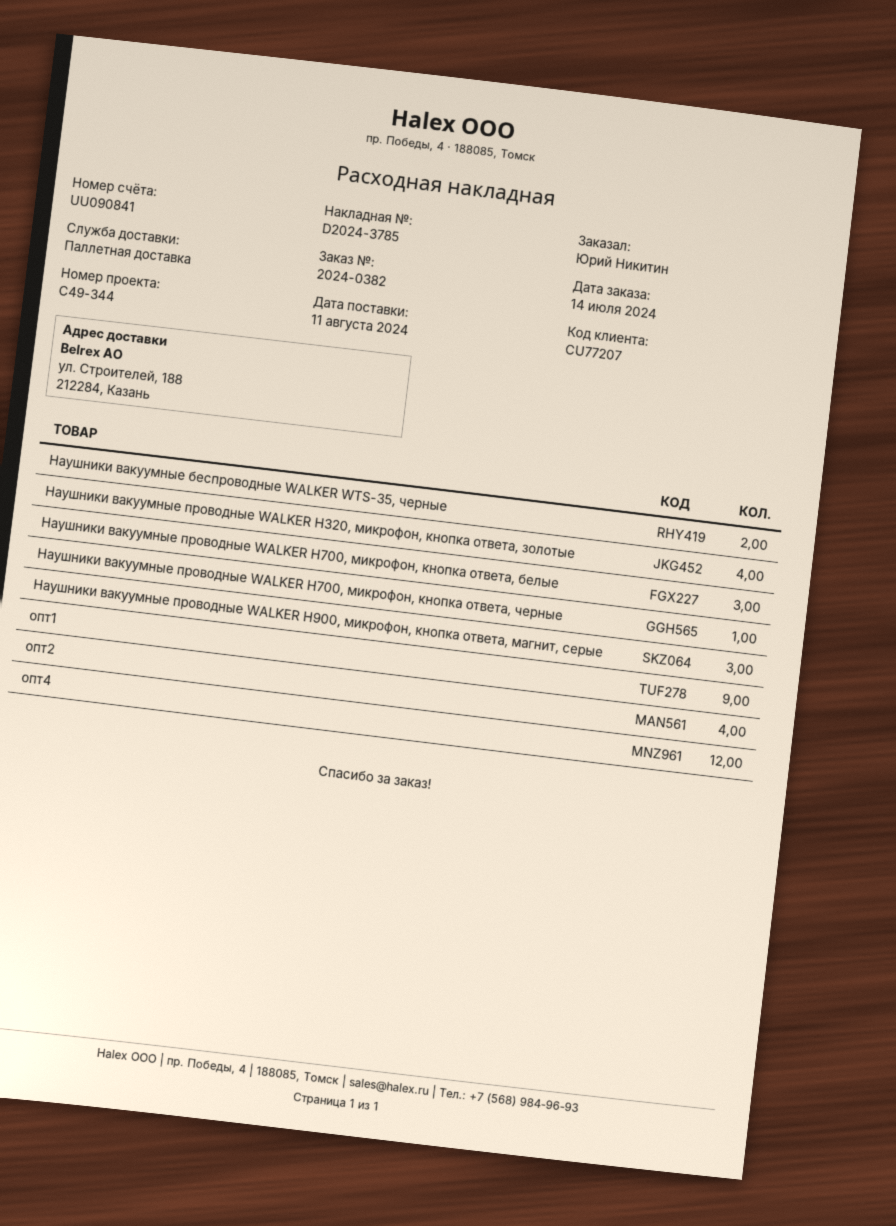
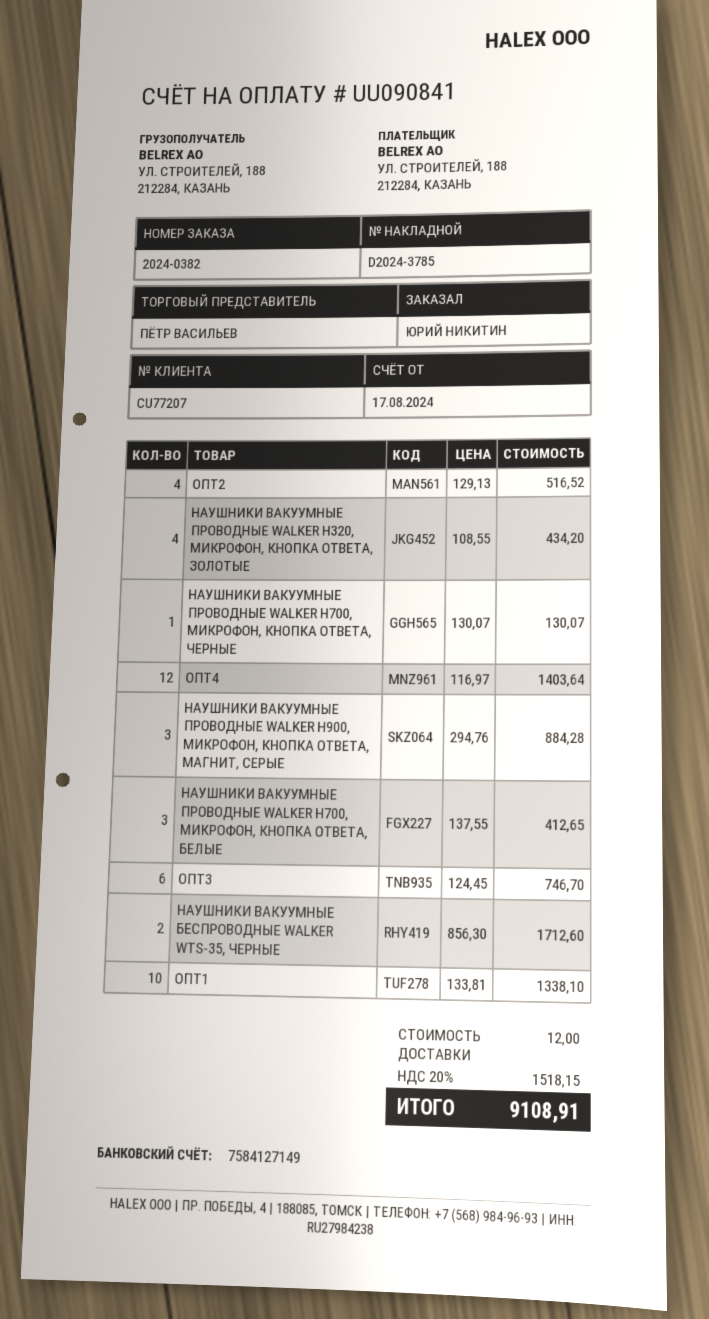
опт1: 9 -> 10
ОПТ3: none -> 6

